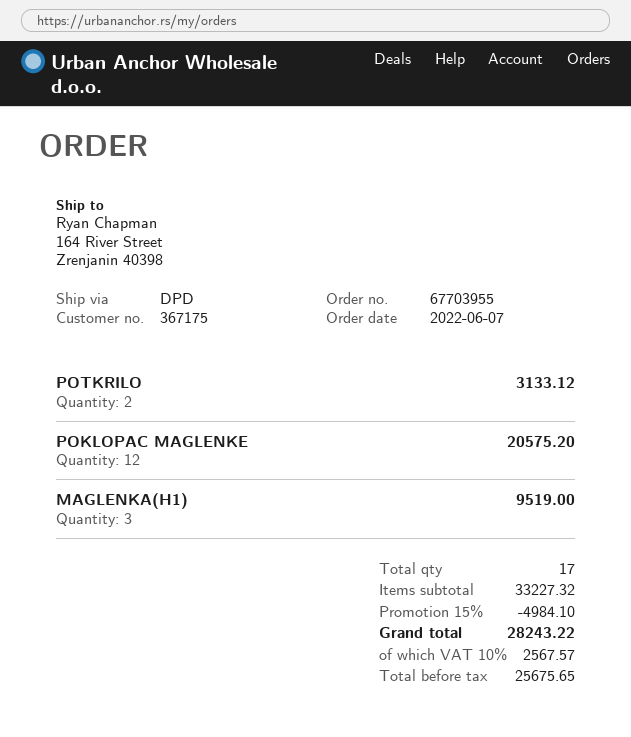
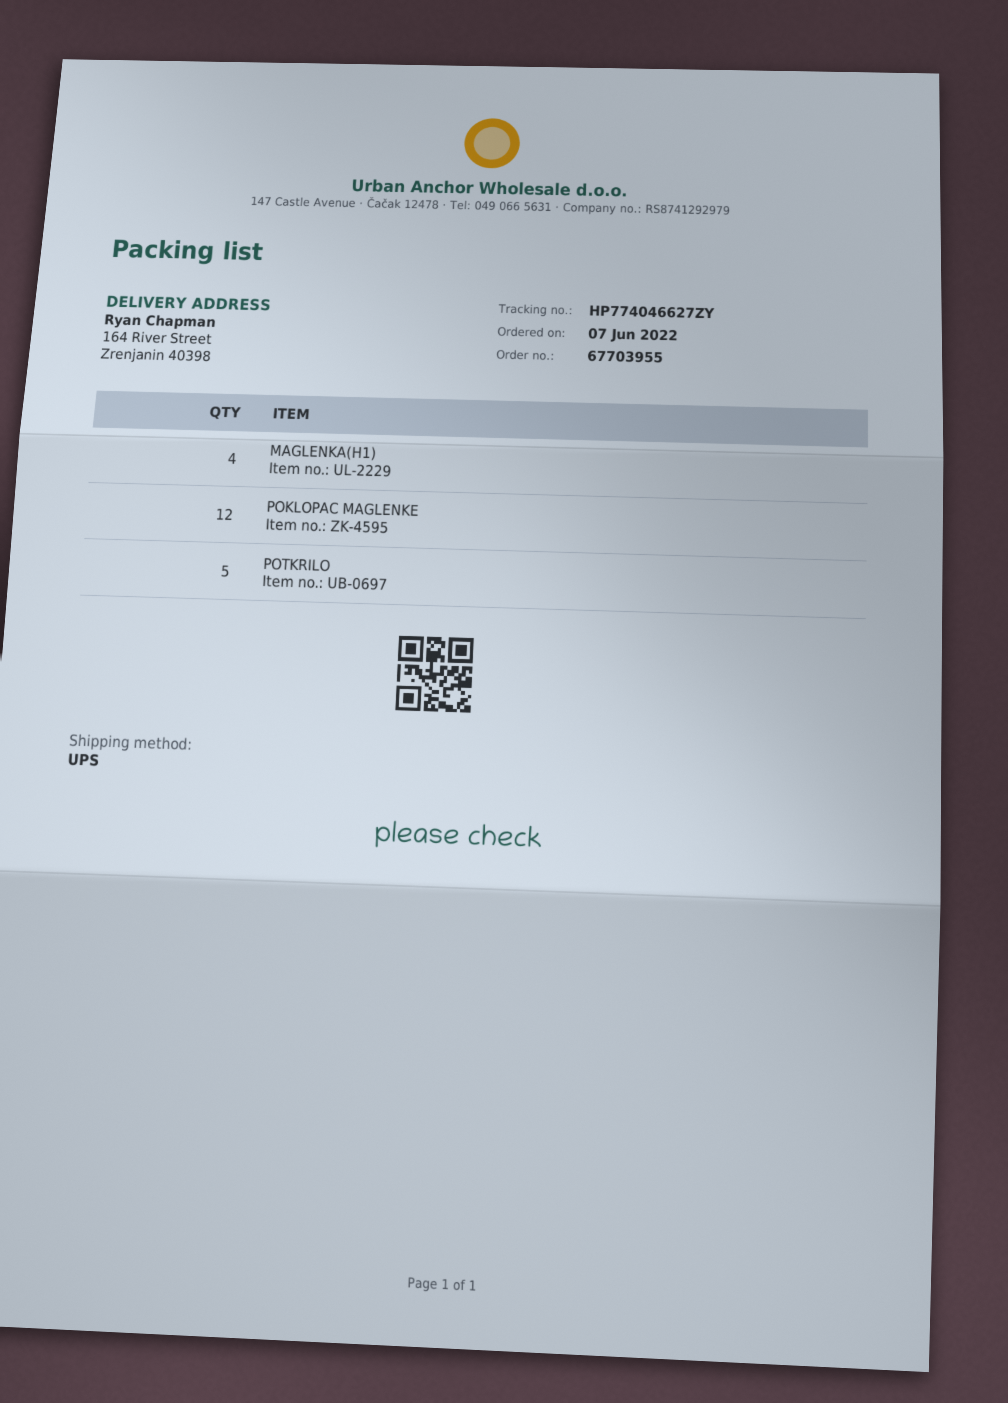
shipping method: DPD -> UPS
POTKRILO: 2 -> 5
MAGLENKA(H1): 3 -> 4

